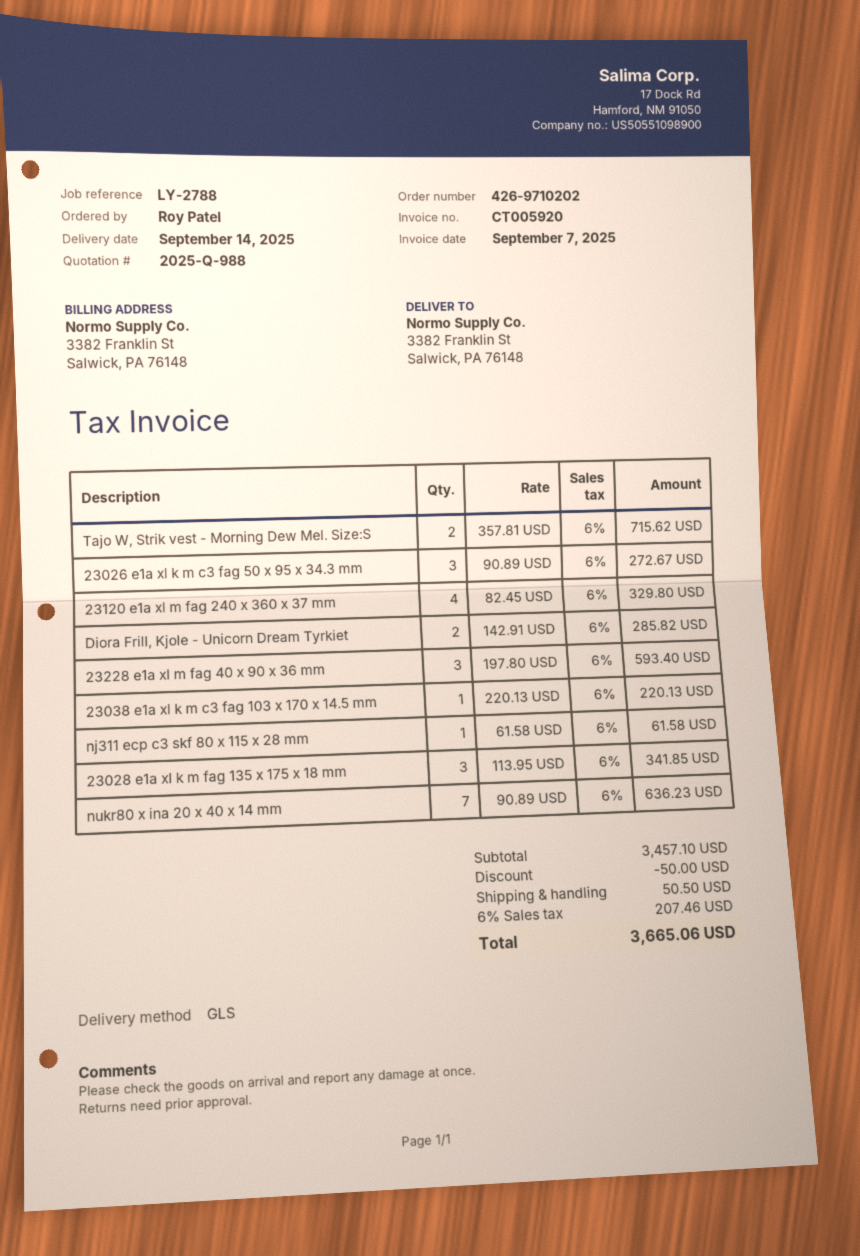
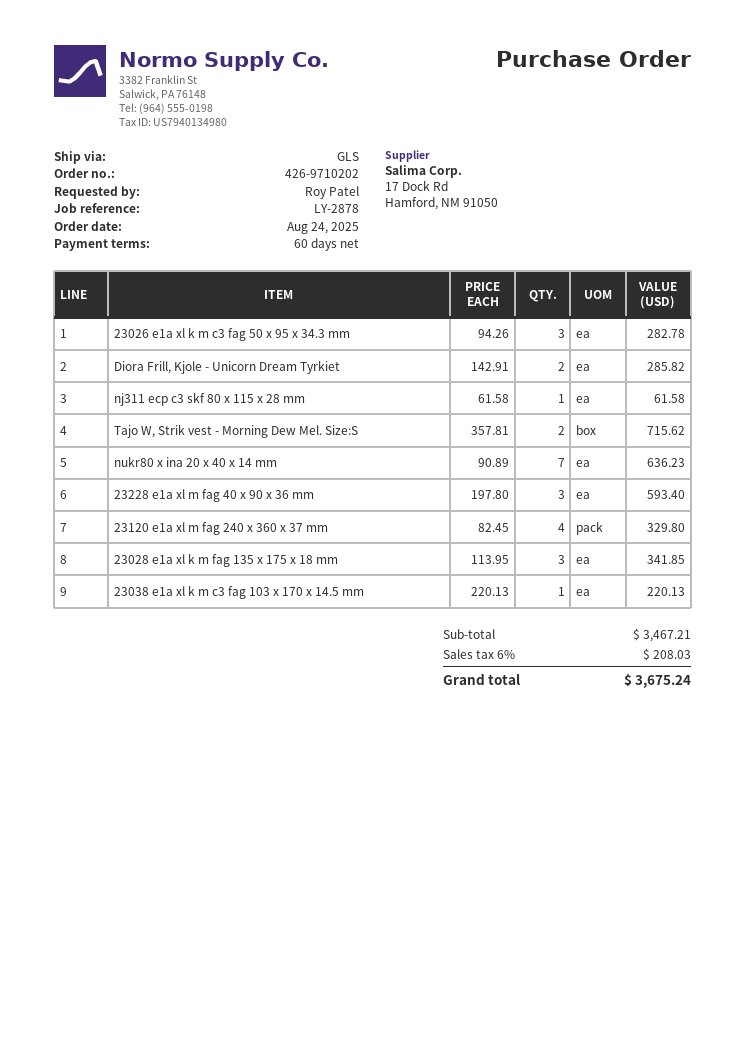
reference: LY-2788 -> LY-2878
23026 e1a xl k m c3 fag 50 x 95 x 34.3 mm: 3 x 90.89 = 272.67 -> 3 x 94.26 = 282.78
subtotal: 3457.10 -> 3467.21
discount: 50.00 -> none
shipping: 50.50 -> none
tax: 6% = 207.46 -> 6% = 208.03
total: 3665.06 -> 3675.24

